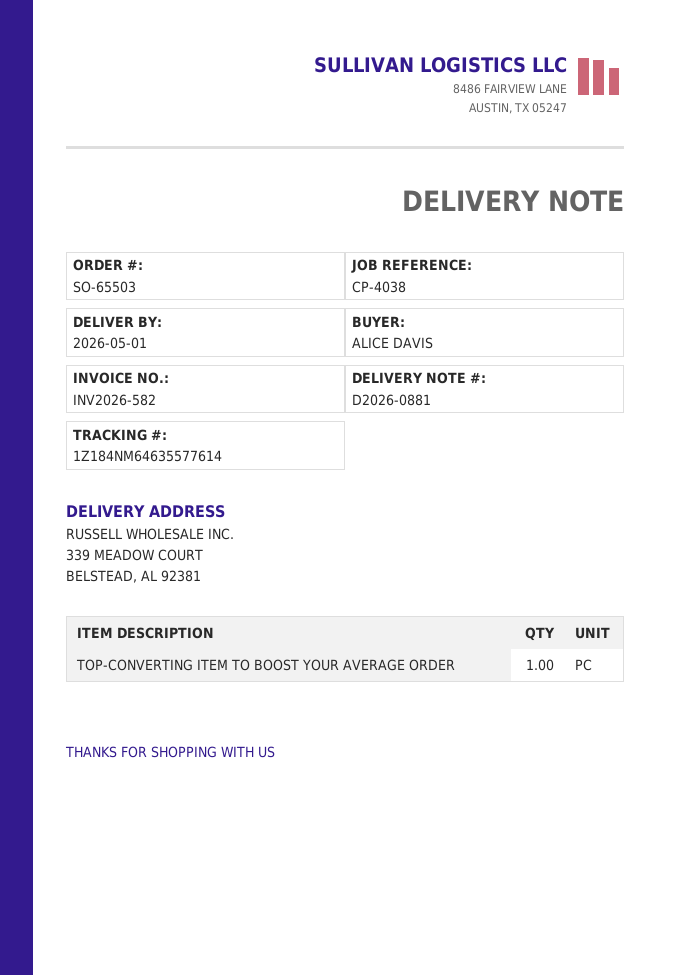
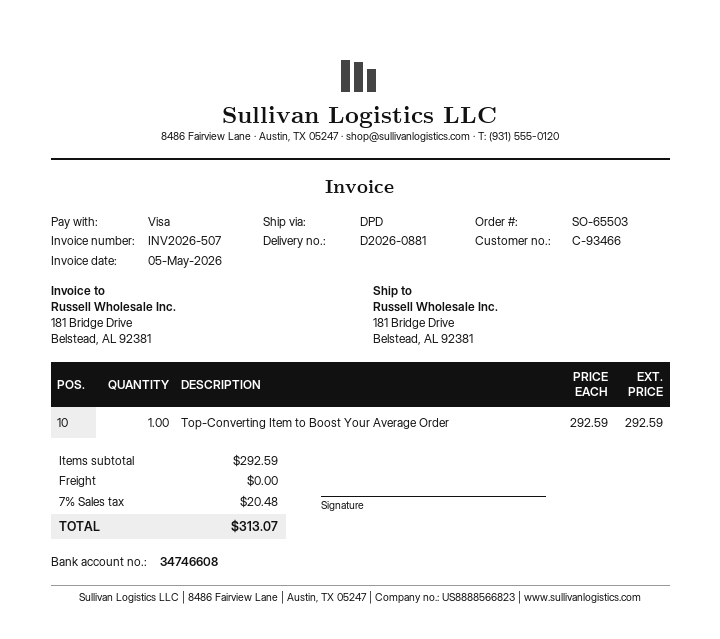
invoice number: INV2026-582 -> INV2026-507
ship to: 339 MEADOW COURT, BELSTEAD, AL 92381 -> 181 Bridge Drive, Belstead, AL 92381

